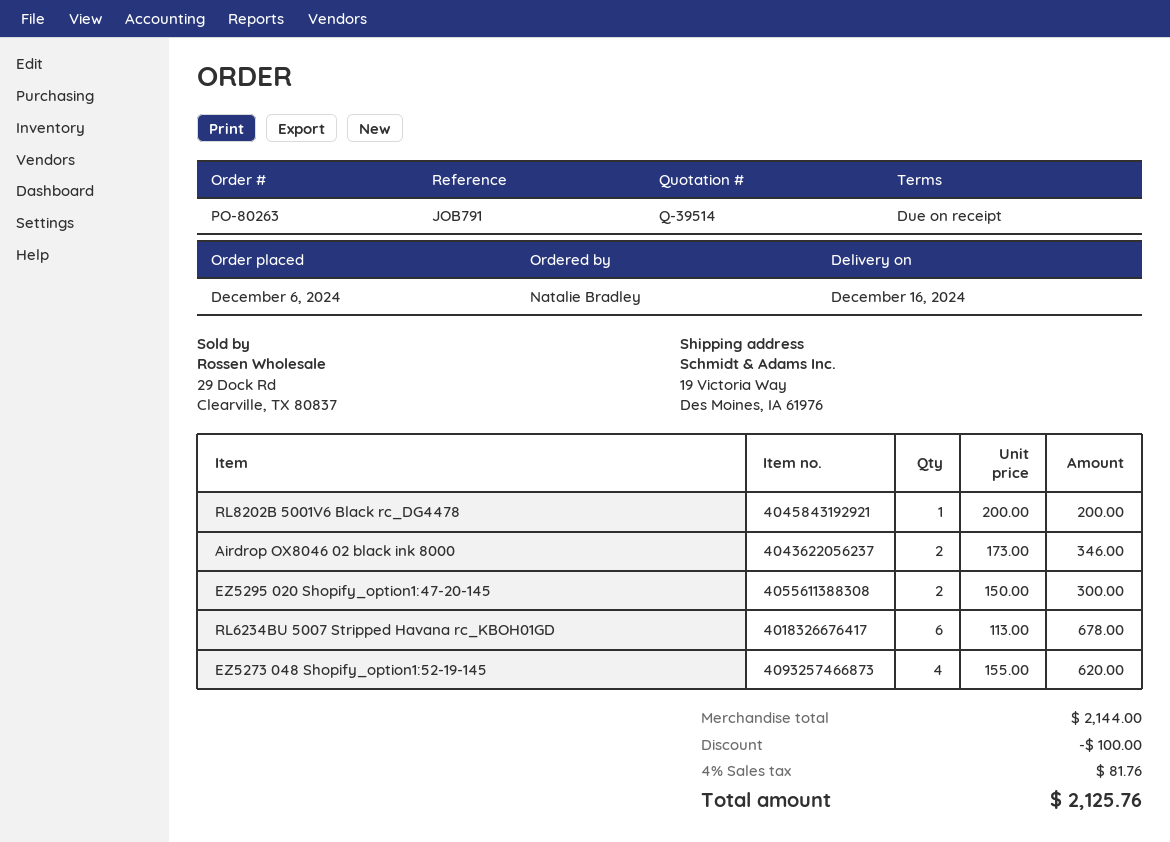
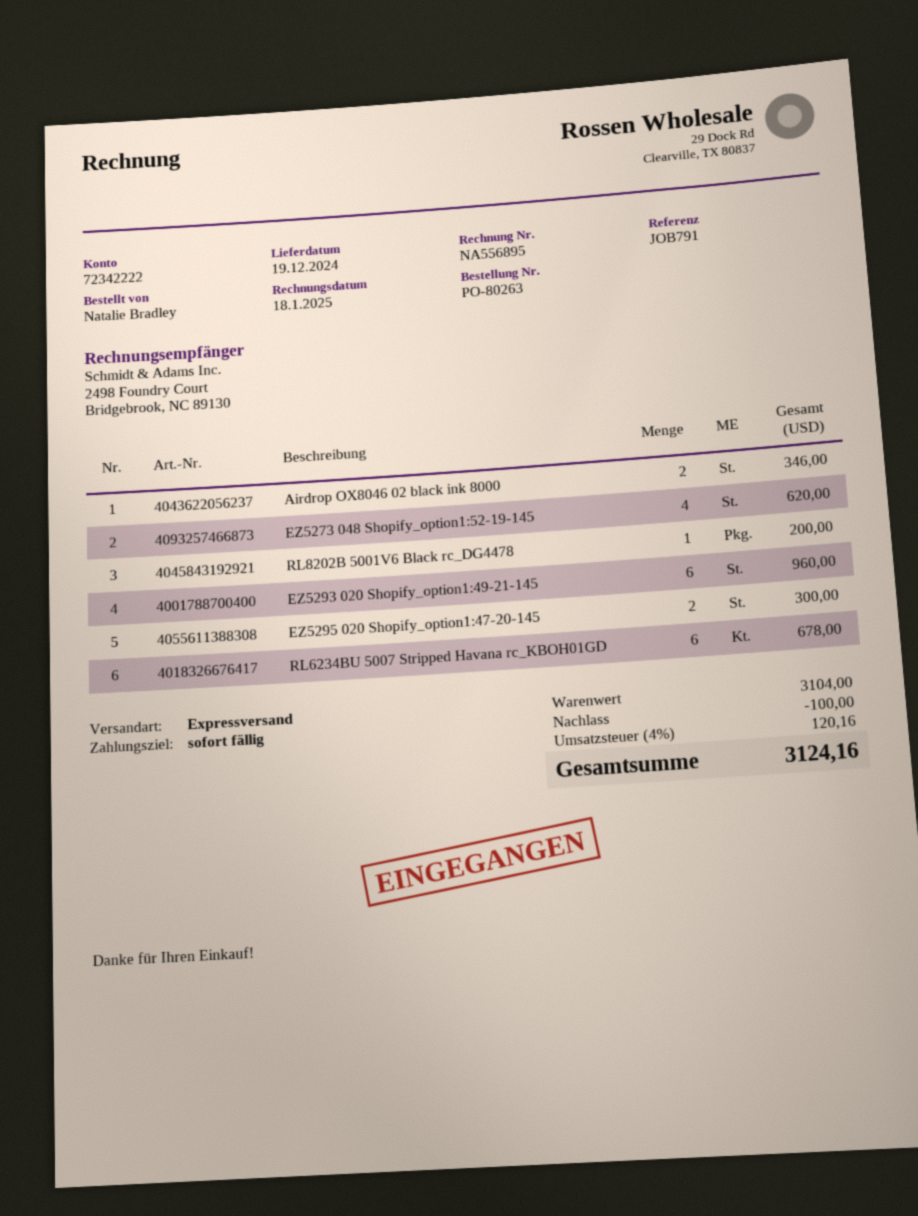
delivery date: 2024-12-16 -> 2024-12-19
EZ5293 020 Shopify_option1:49-21-145: none -> 6 for 960.00
subtotal: 2144.00 -> 3104.00
tax: 4% = 81.76 -> 4% = 120.16
total: 2125.76 -> 3124.16

